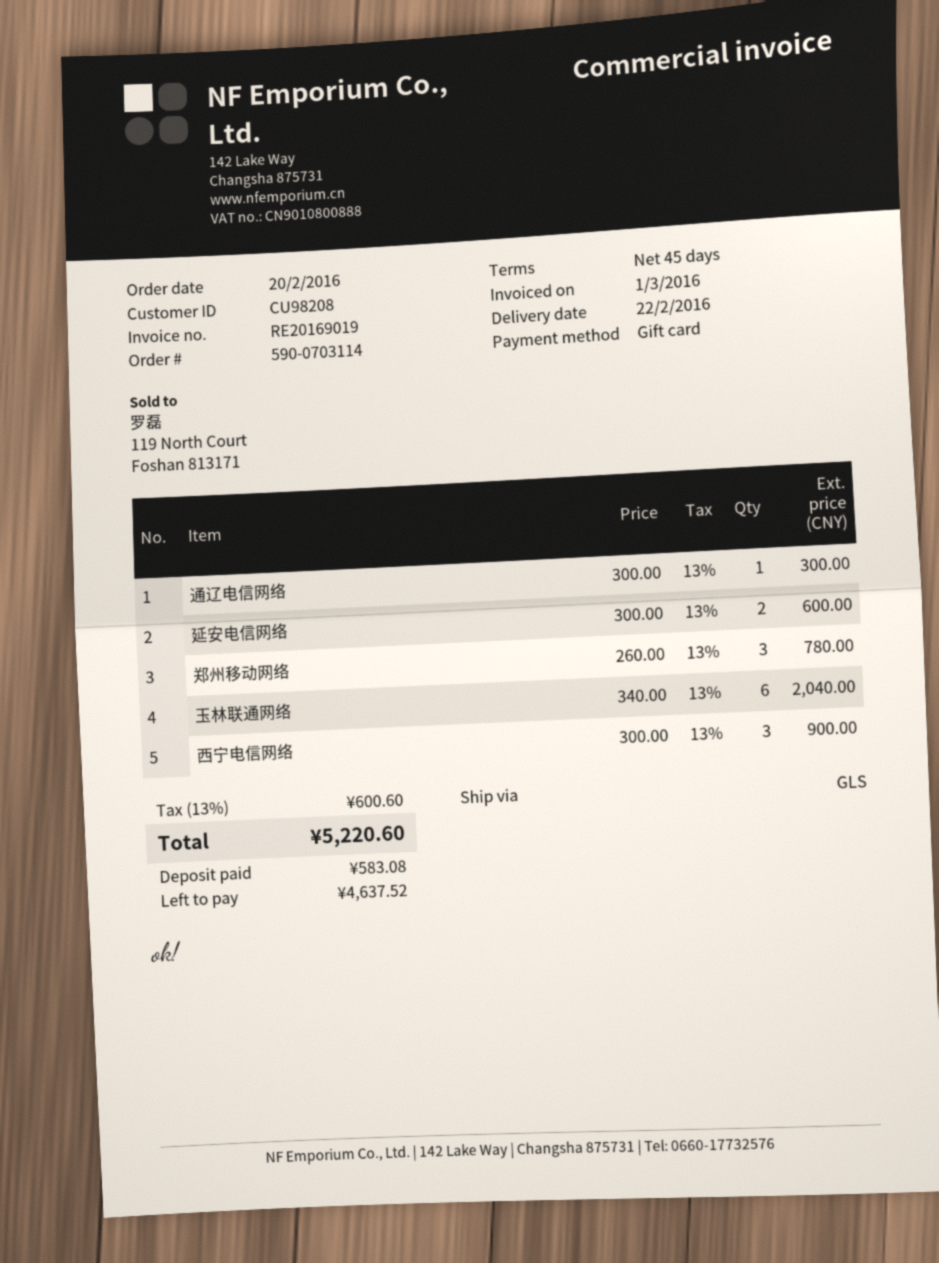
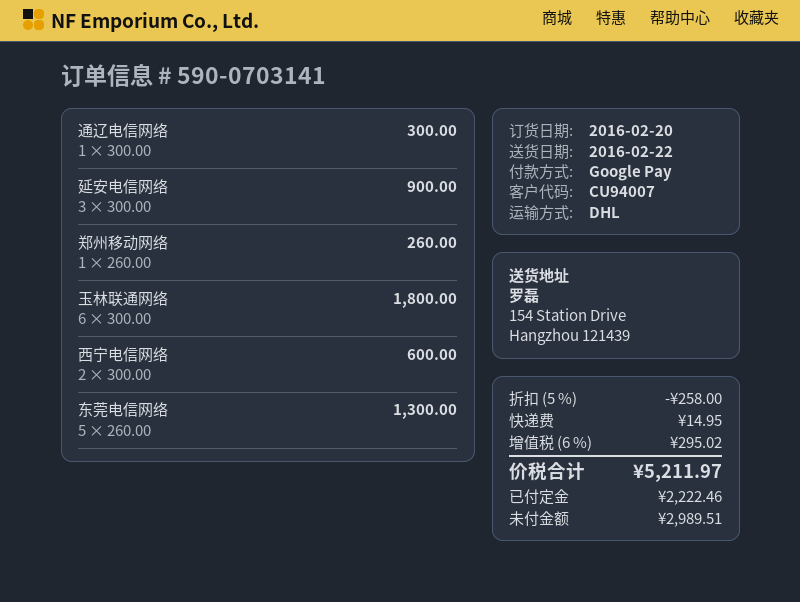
order number: 590-0703114 -> 590-0703141
customer number: CU98208 -> CU94007
payment method: gift card -> Google Pay
shipping method: GLS -> DHL
延安电信网络: 2 x 300.00 = 600.00 -> 3 x 300.00 = 900.00
郑州移动网络: 3 x 260.00 = 780.00 -> 1 x 260.00 = 260.00
玉林联通网络: 6 x 340.00 = 2040.00 -> 6 x 300.00 = 1800.00
西宁电信网络: 3 x 300.00 = 900.00 -> 2 x 300.00 = 600.00
东莞电信网络: none -> 5 x 260.00 = 1300.00
discount: none -> 5% = 258.00
shipping: none -> 14.95
tax: 13% = 600.60 -> 6% = 295.02
total: 5220.60 -> 5211.97
deposit: 583.08 -> 2222.46
balance: 4637.52 -> 2989.51

